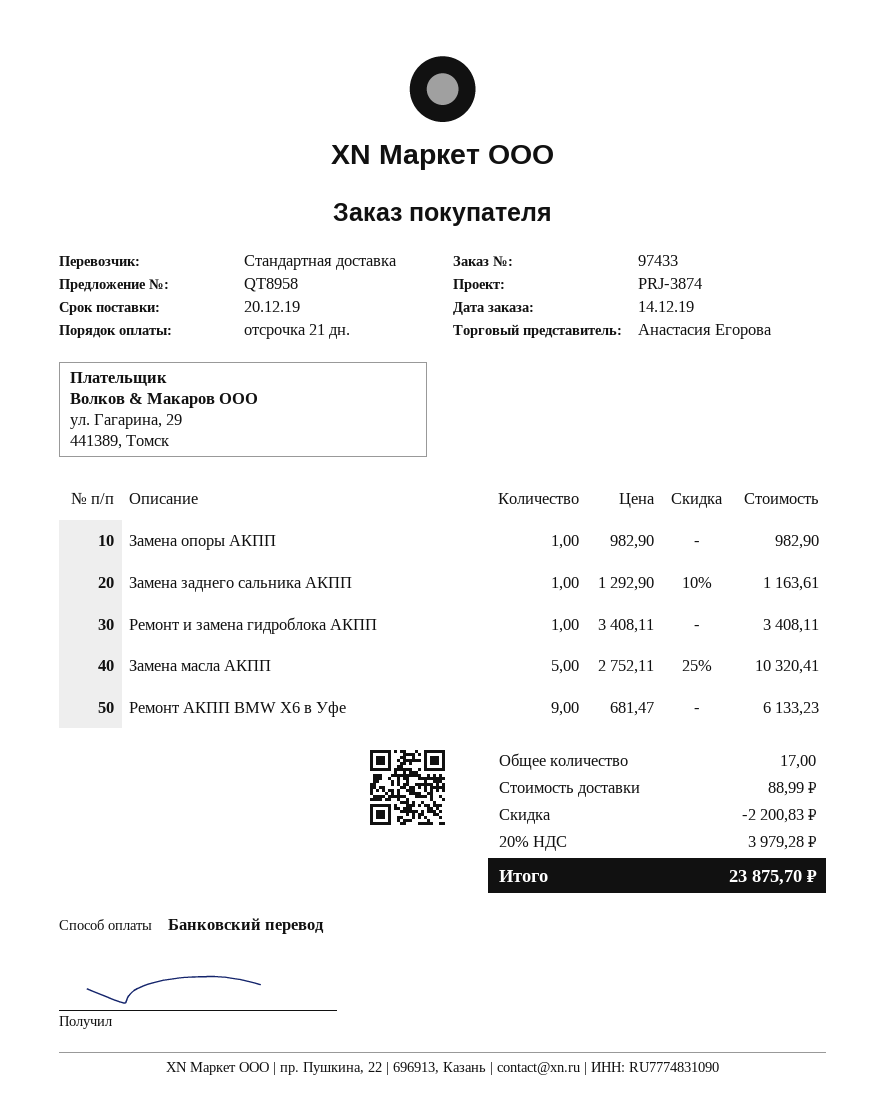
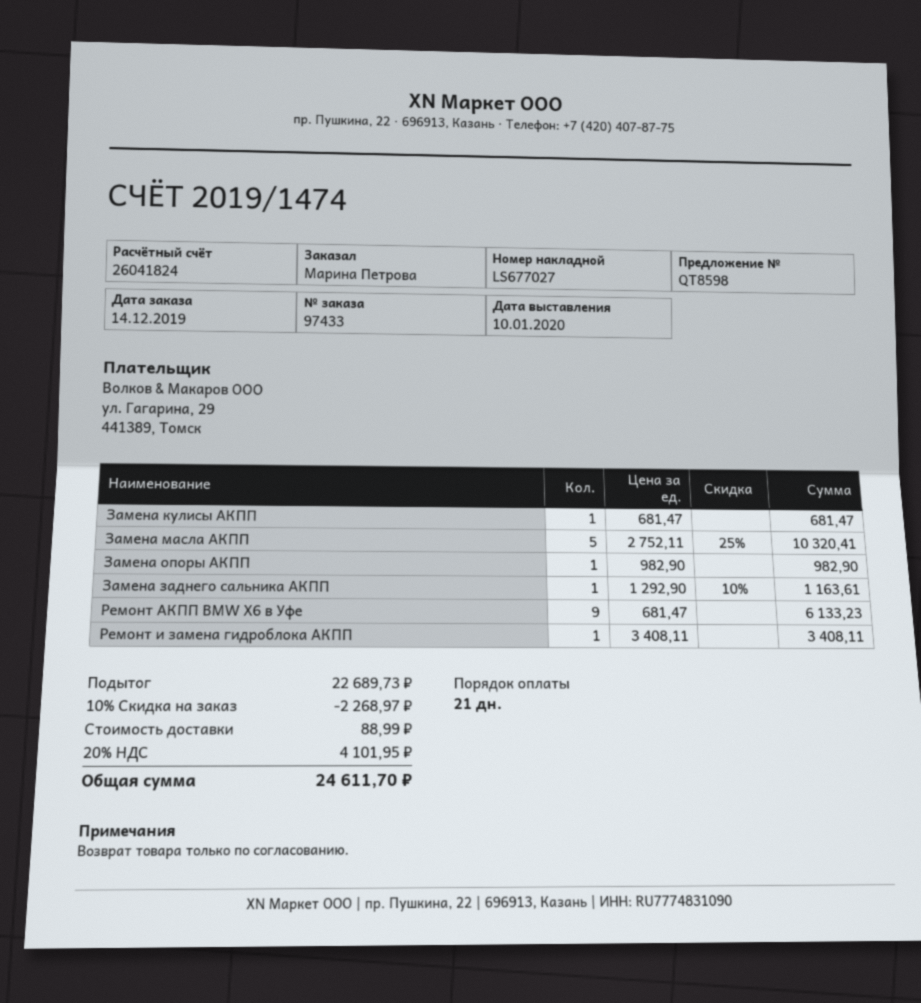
quote number: QT8958 -> QT8598
Замена кулисы АКПП: none -> 1 x 681.47 = 681.47
discount: 2200.83 -> 2268.97
tax: 20% = 3979.28 -> 20% = 4101.95
total: 23875.70 -> 24611.70

